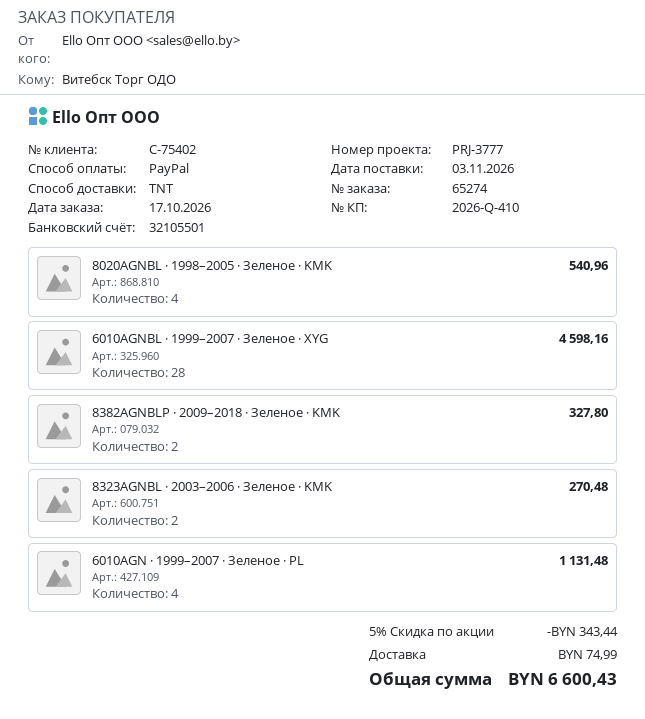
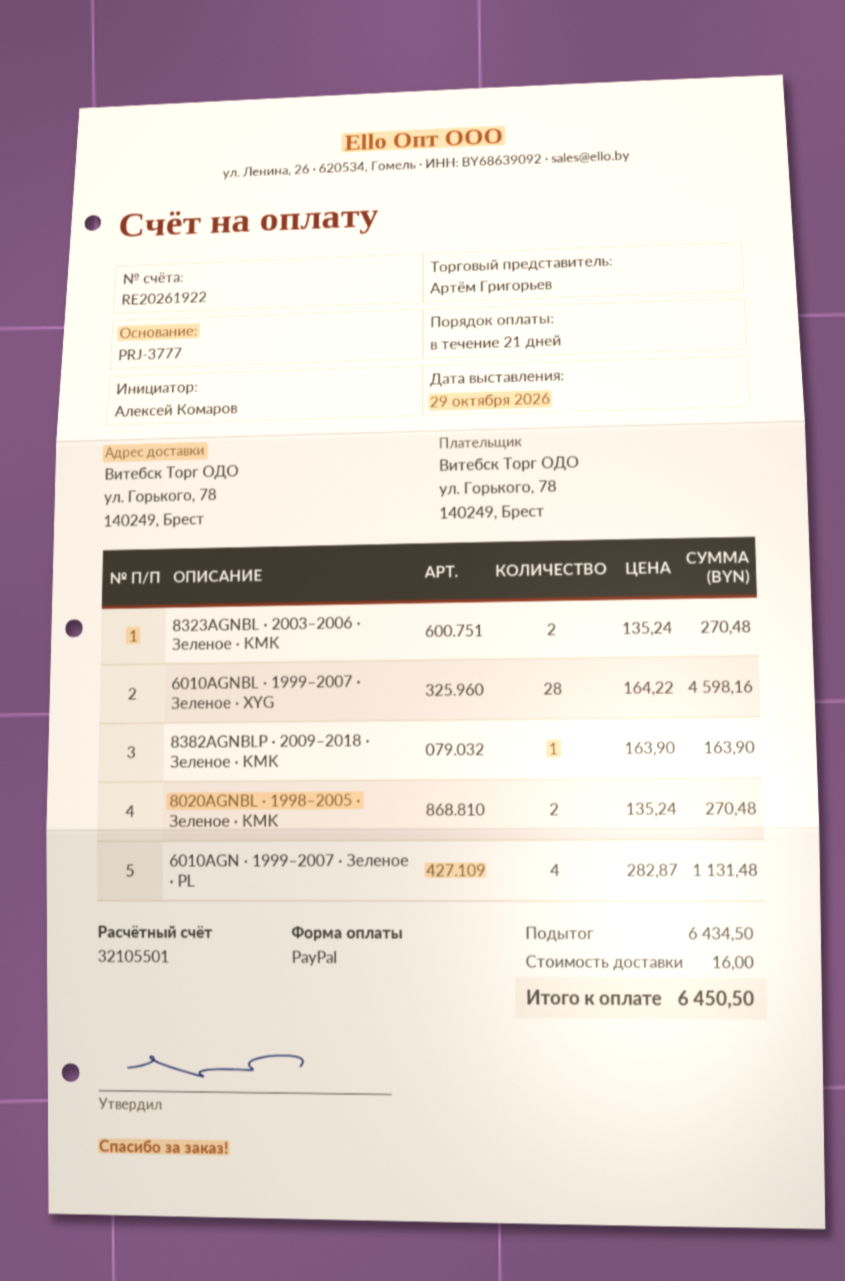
8020AGNBL · 1998–2005 · Зеленое · KMK: 4 for 540.96 -> 2 for 270.48
8382AGNBLP · 2009–2018 · Зеленое · KMK: 2 for 327.80 -> 1 for 163.90
discount: 5% = 343.44 -> none
shipping: 74.99 -> 16.00
total: 6600.43 -> 6450.50

